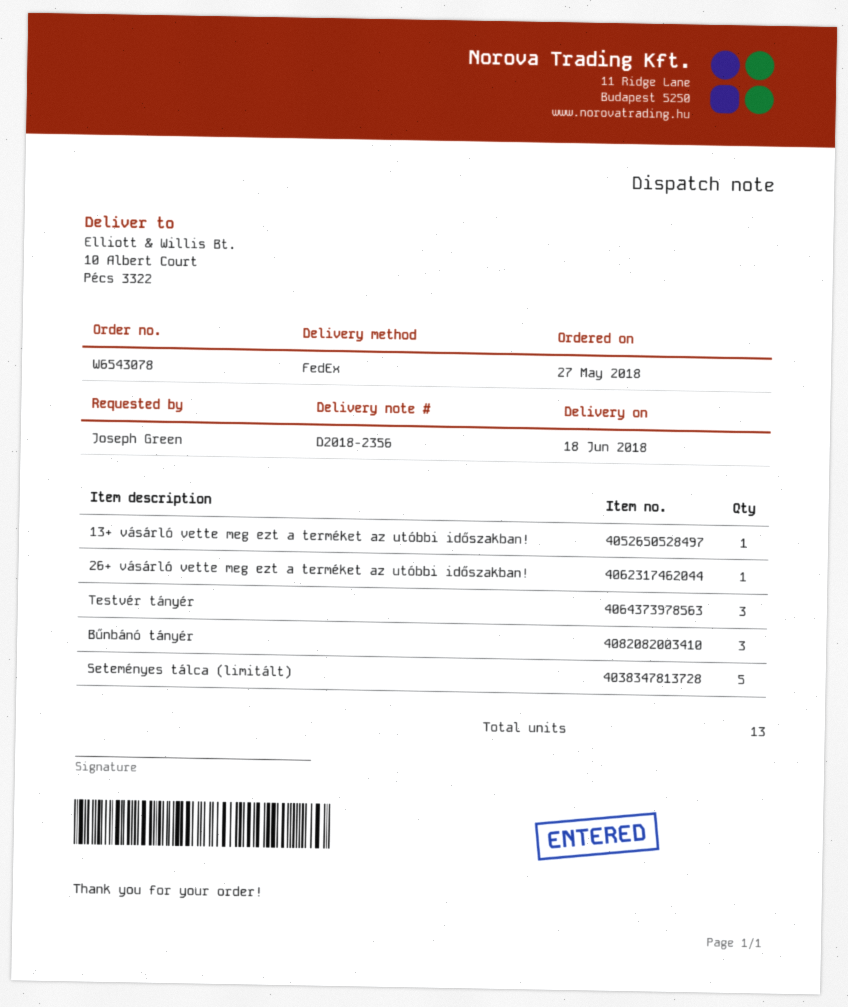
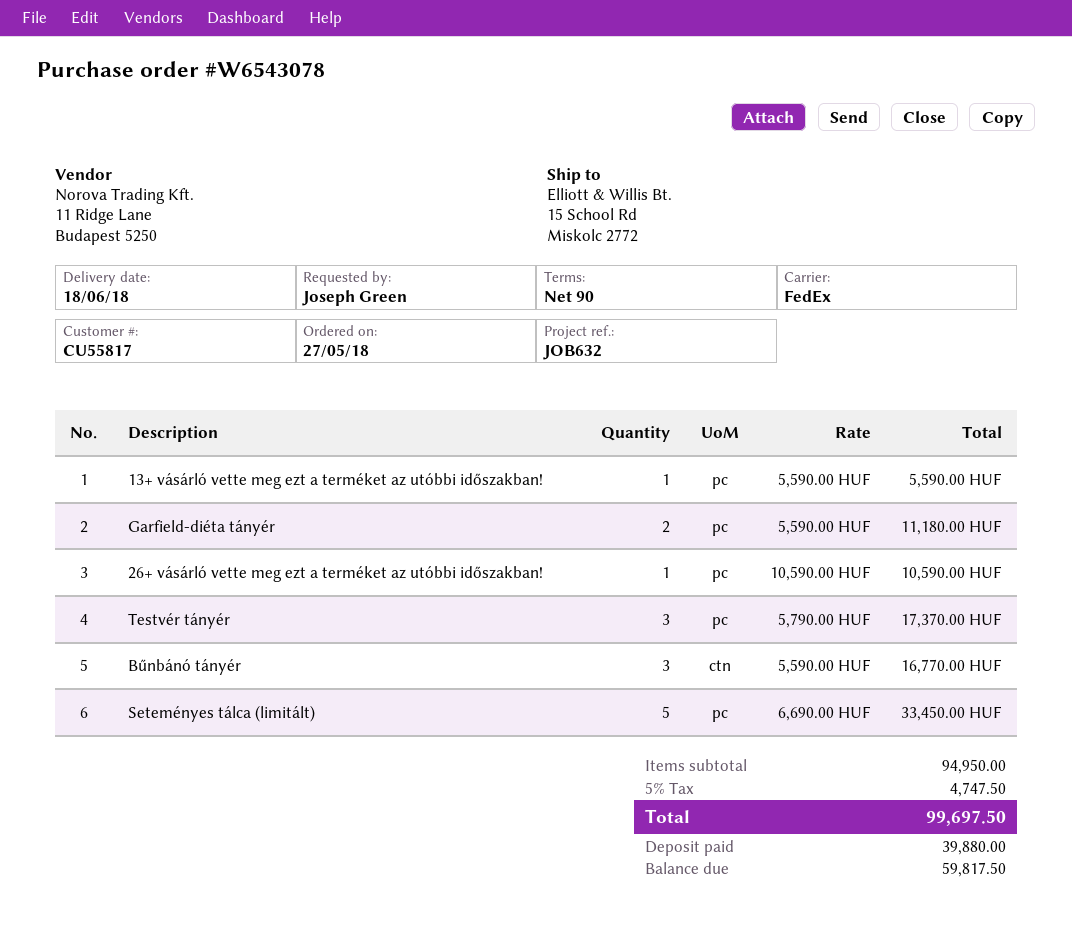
ship to: 10 Albert Court, Pécs 3322 -> 15 School Rd, Miskolc 2772
Garfield-diéta tányér: none -> 2

